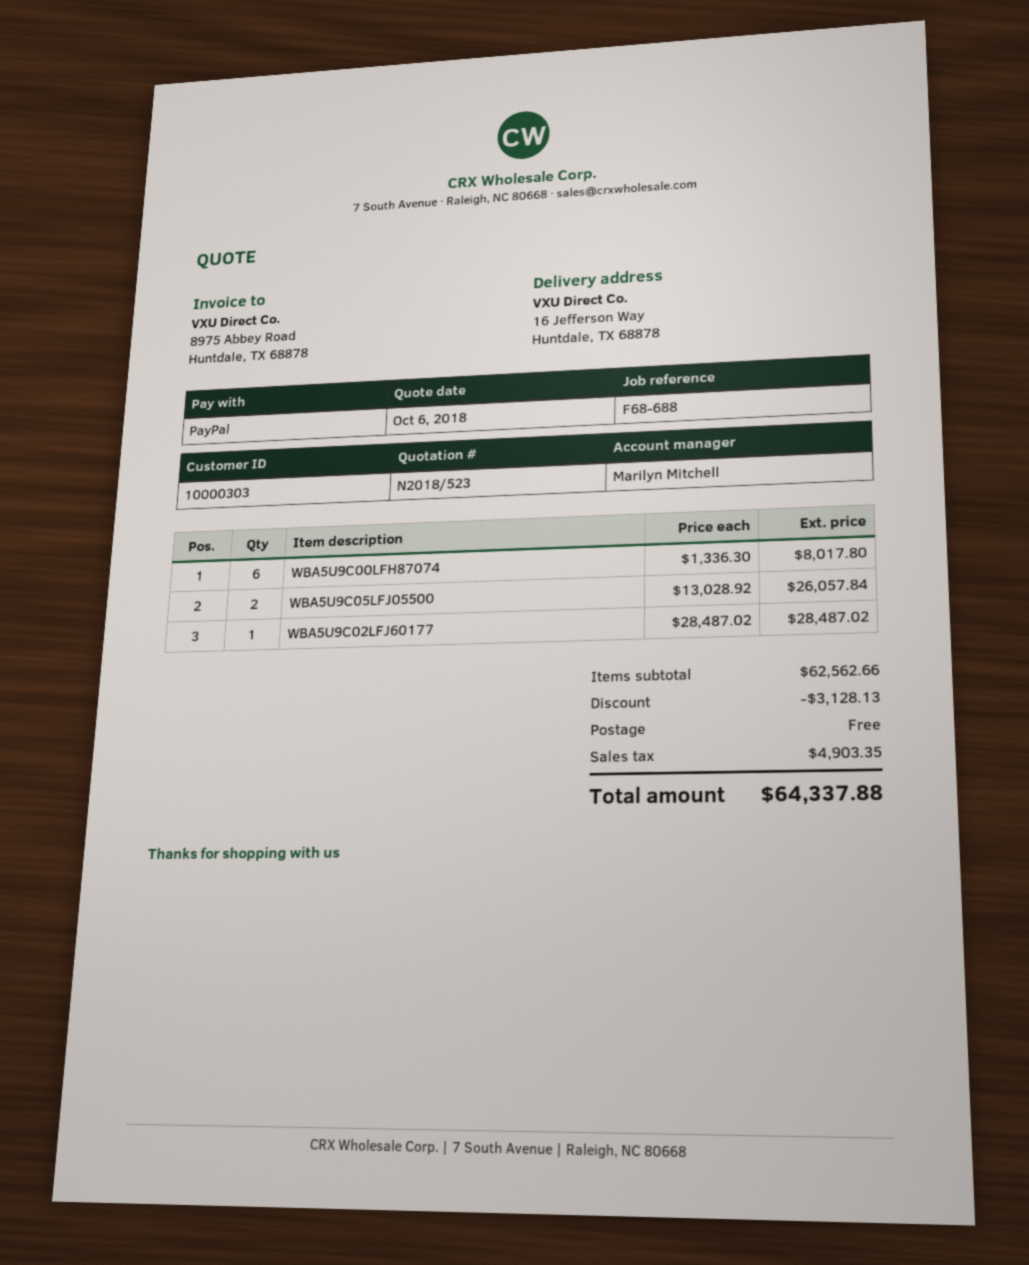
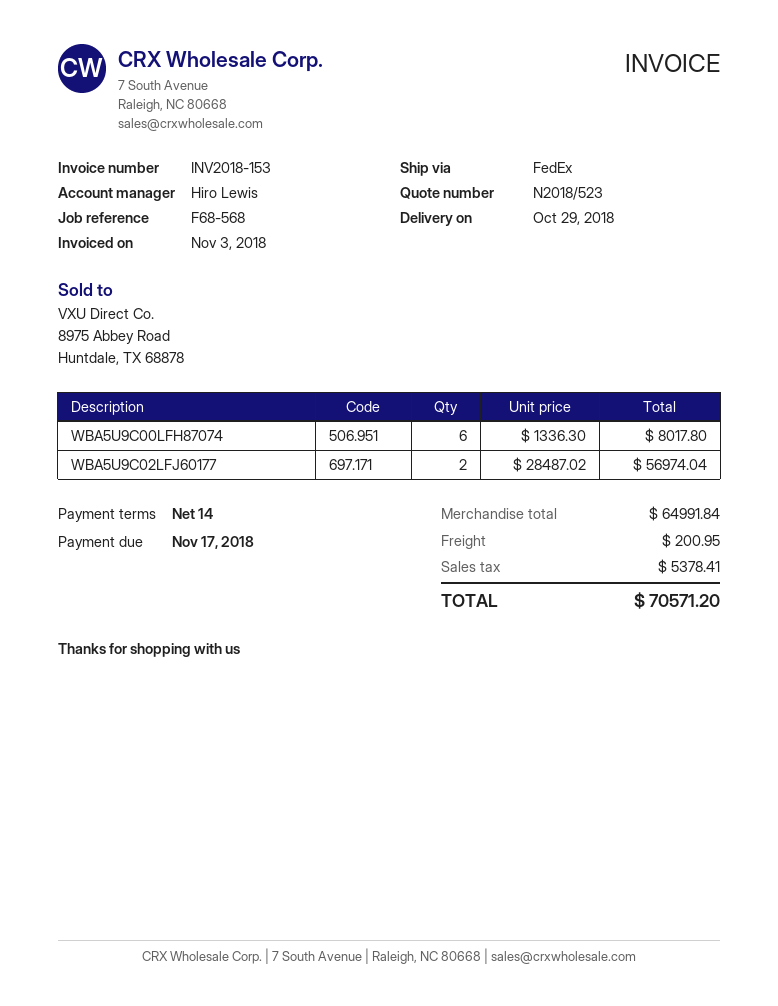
reference: F68-688 -> F68-568
sales rep: Marilyn Mitchell -> Hiro Lewis
WBA5U9C05LFJ05500: 2 x 13028.92 = 26057.84 -> none
WBA5U9C02LFJ60177: 1 x 28487.02 = 28487.02 -> 2 x 28487.02 = 56974.04
subtotal: 62562.66 -> 64991.84
discount: 3128.13 -> none
shipping: 0.00 -> 200.95
tax: 4903.35 -> 5378.41
total: 64337.88 -> 70571.20

